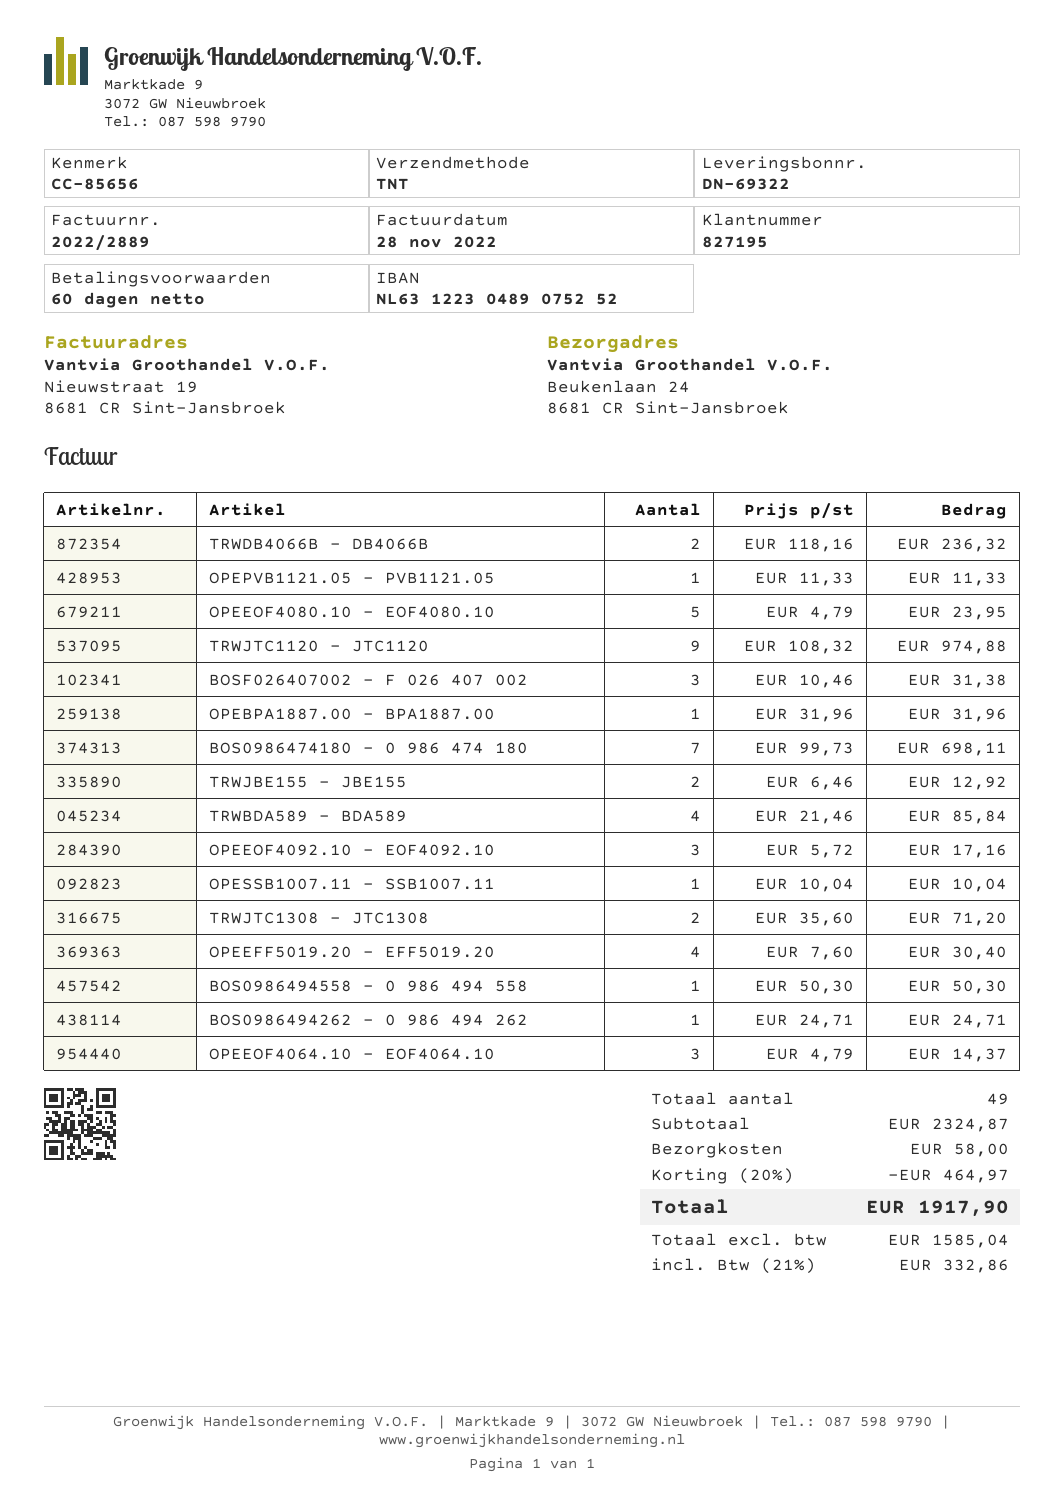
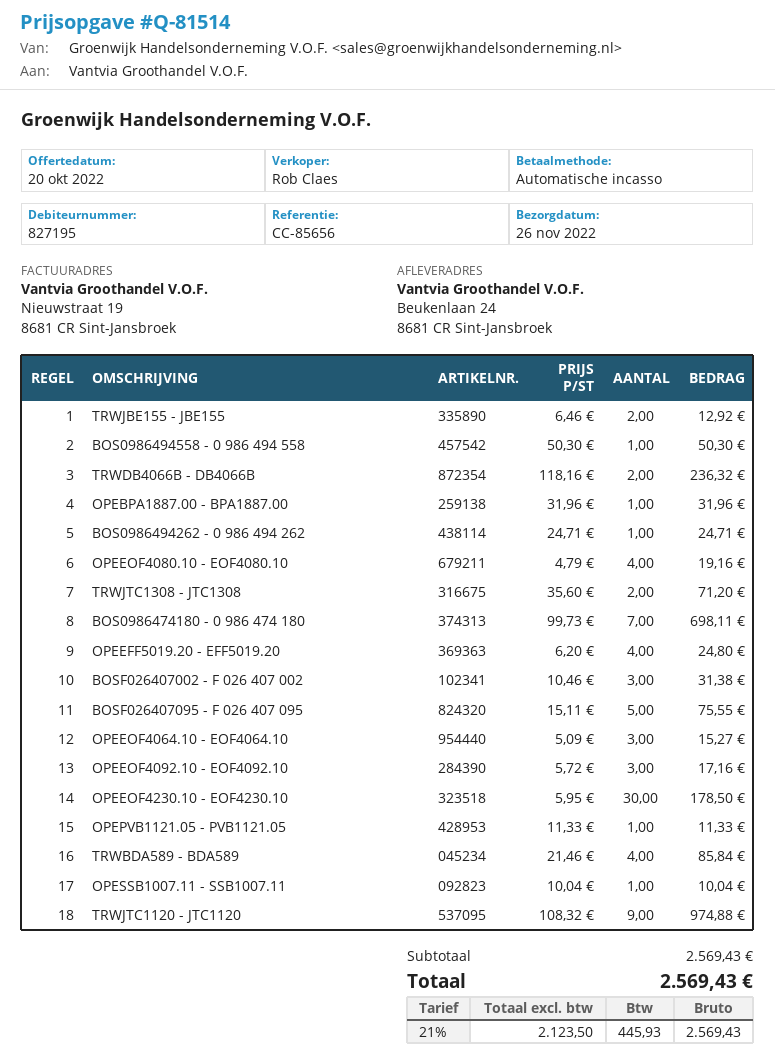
OPEEOF4080.10 - EOF4080.10: 5 x 4.79 = 23.95 -> 4 x 4.79 = 19.16
OPEEFF5019.20 - EFF5019.20: 4 x 7.60 = 30.40 -> 4 x 6.20 = 24.80
OPEEOF4064.10 - EOF4064.10: 3 x 4.79 = 14.37 -> 3 x 5.09 = 15.27
BOSF026407095 - F 026 407 095: none -> 5 x 15.11 = 75.55
OPEEOF4230.10 - EOF4230.10: none -> 30 x 5.95 = 178.50
subtotal: 2324.87 -> 2569.43
discount: 20% = 464.97 -> none
shipping: 58.00 -> none
net: 1585.04 -> 2123.50
tax: 21% = 332.86 -> 21% = 445.93
total: 1917.90 -> 2569.43

